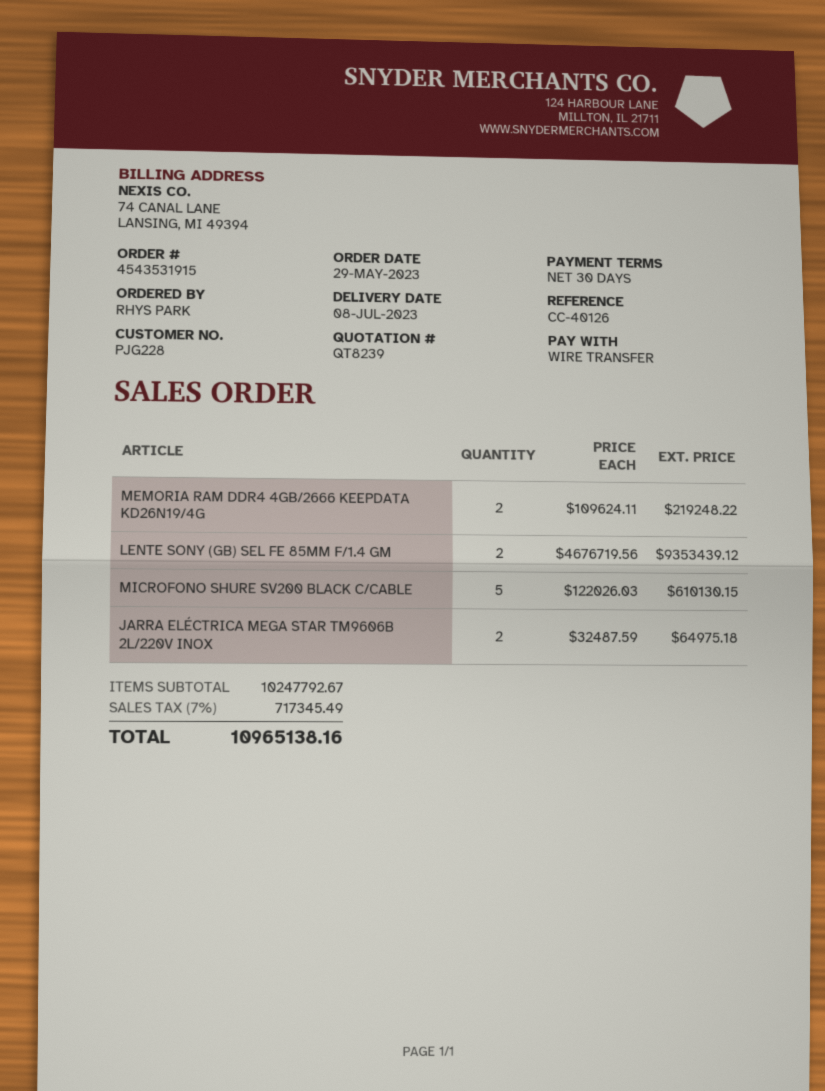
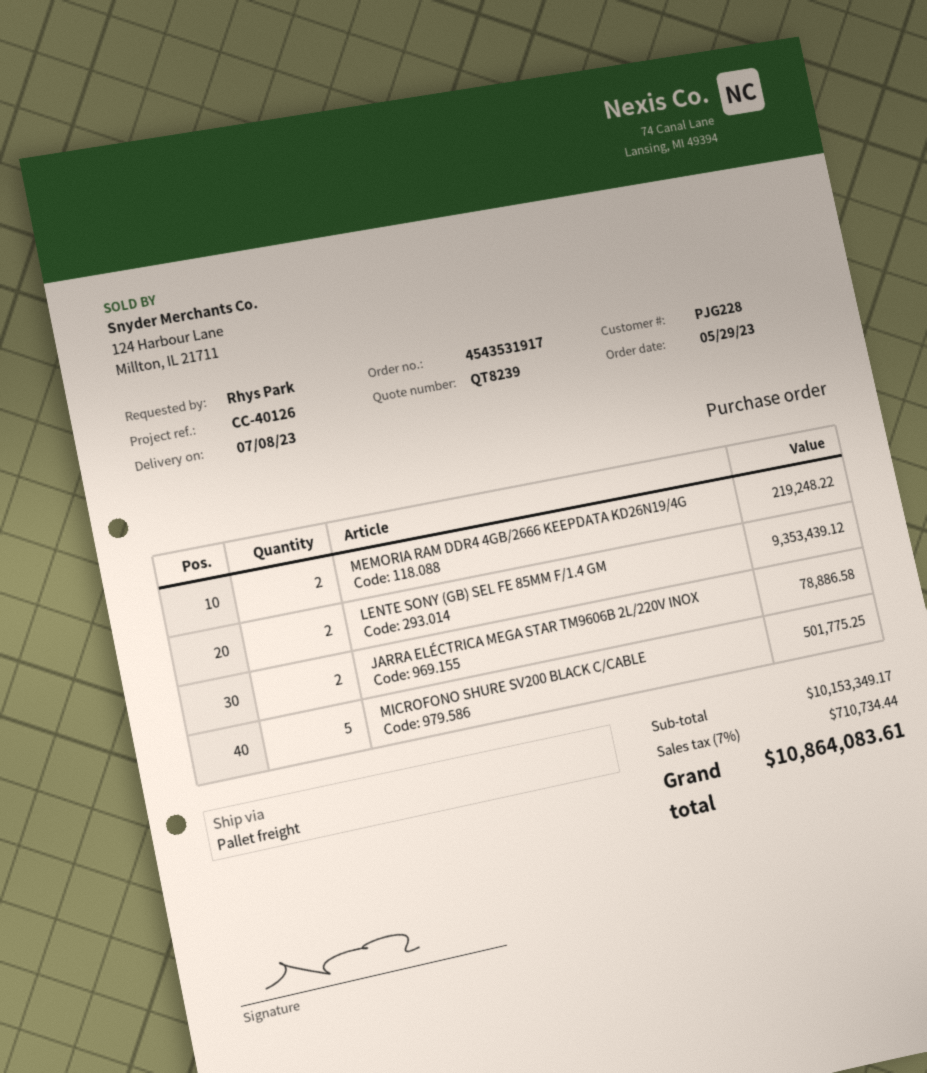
order number: 4543531915 -> 4543531917
MICROFONO SHURE SV200 BLACK C/CABLE: 5 for 610130.15 -> 5 for 501775.25
JARRA ELÉCTRICA MEGA STAR TM9606B 2L/220V INOX: 2 for 64975.18 -> 2 for 78886.58
subtotal: 10247792.67 -> 10153349.17
tax: 7% = 717345.49 -> 7% = 710734.44
total: 10965138.16 -> 10864083.61

